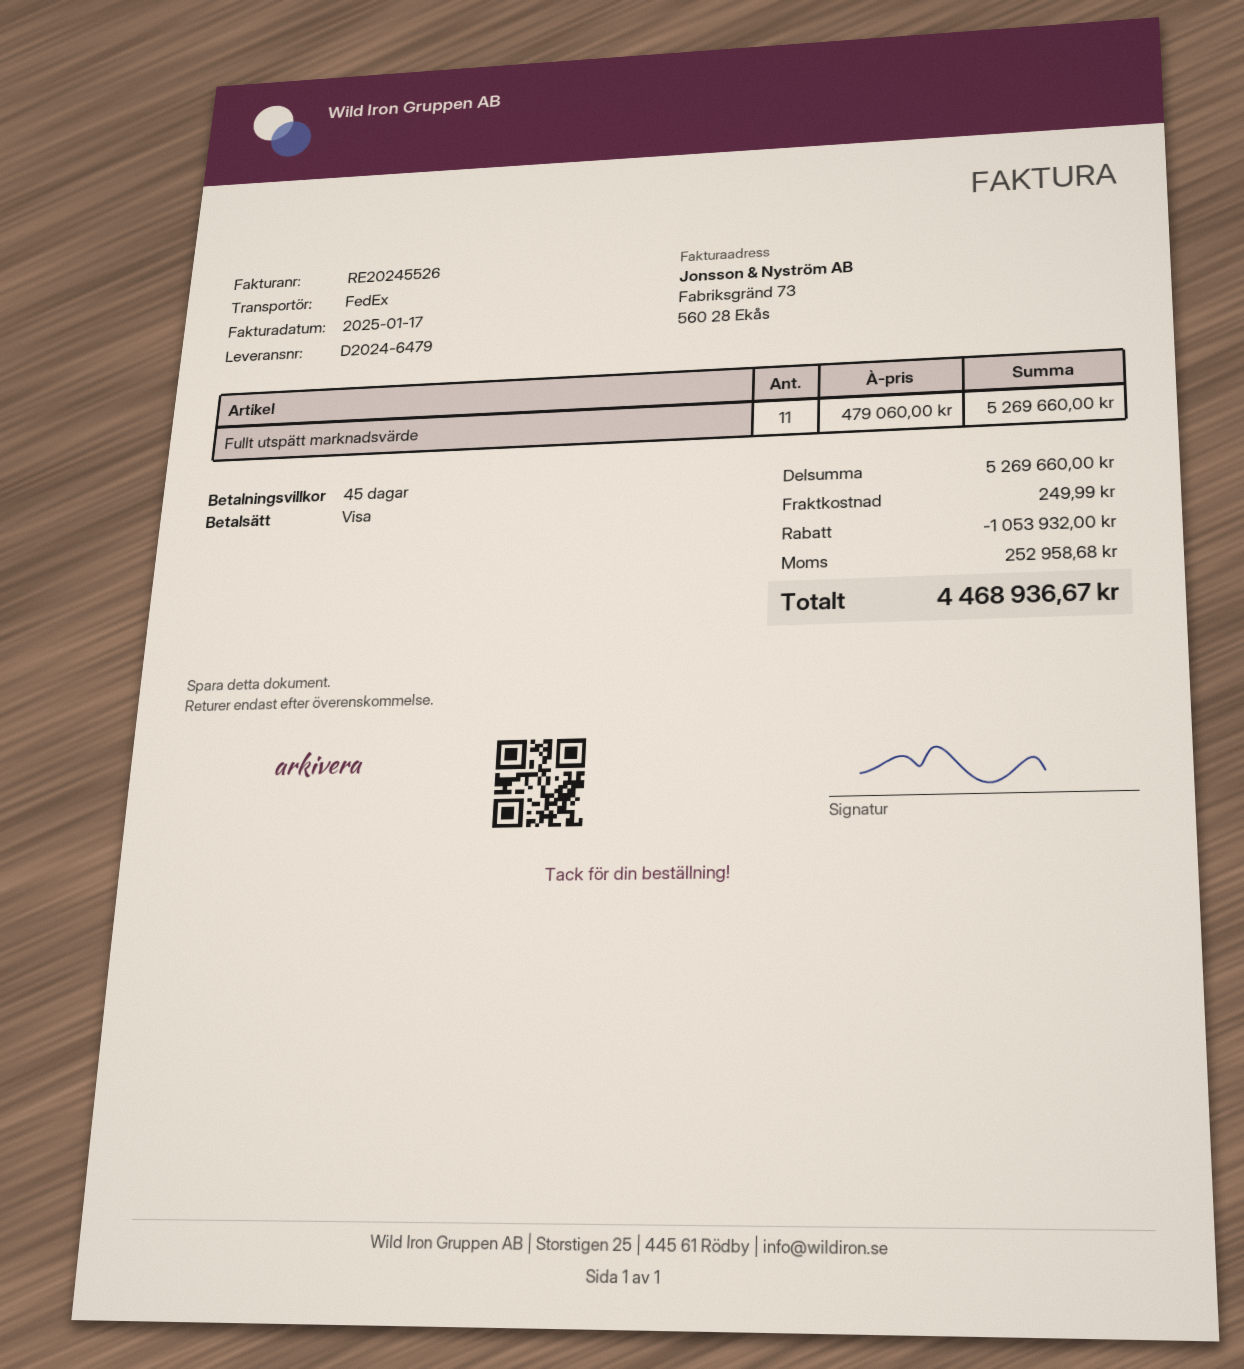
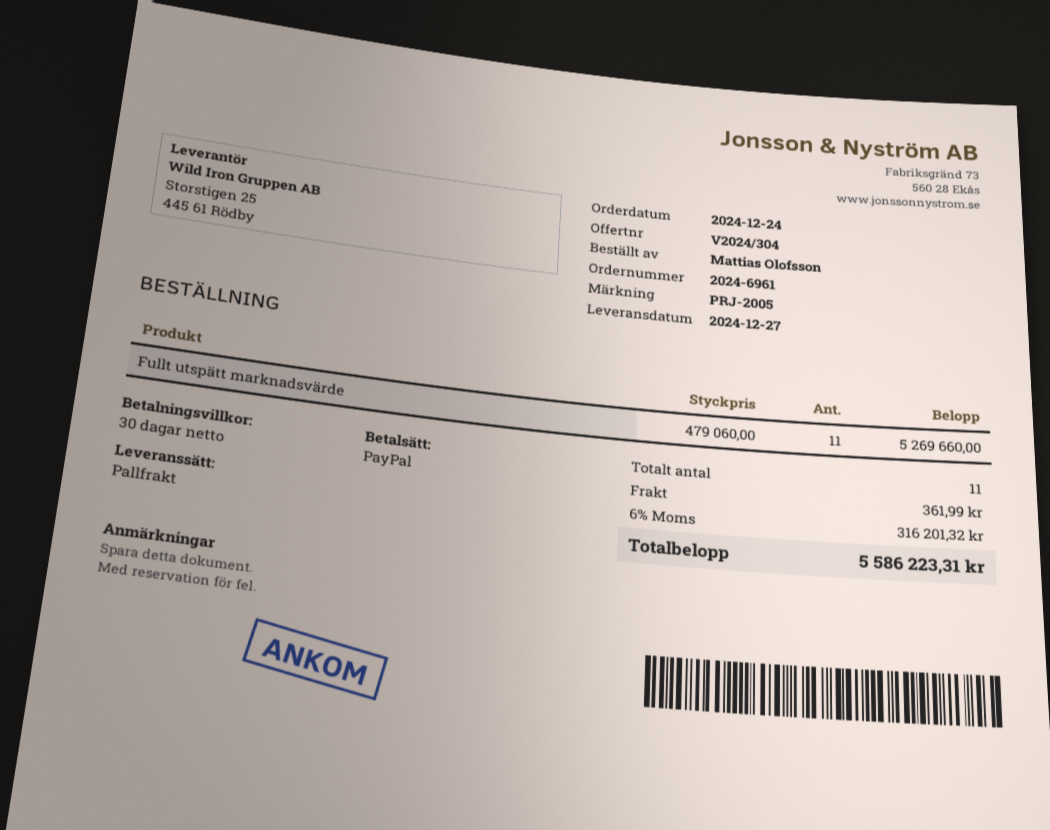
payment terms: 45 days -> 30 days
payment method: Visa -> PayPal
shipping method: FedEx -> pallet freight
discount: 1053932.00 -> none
shipping: 249.99 -> 361.99
tax: 252958.68 -> 316201.32
total: 4468936.67 -> 5586223.31

